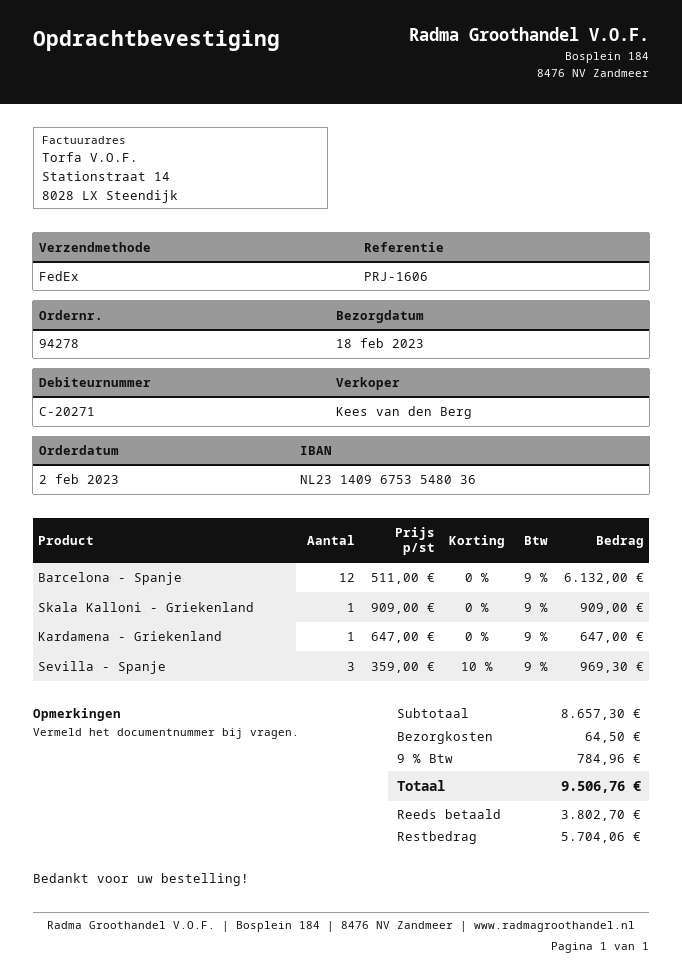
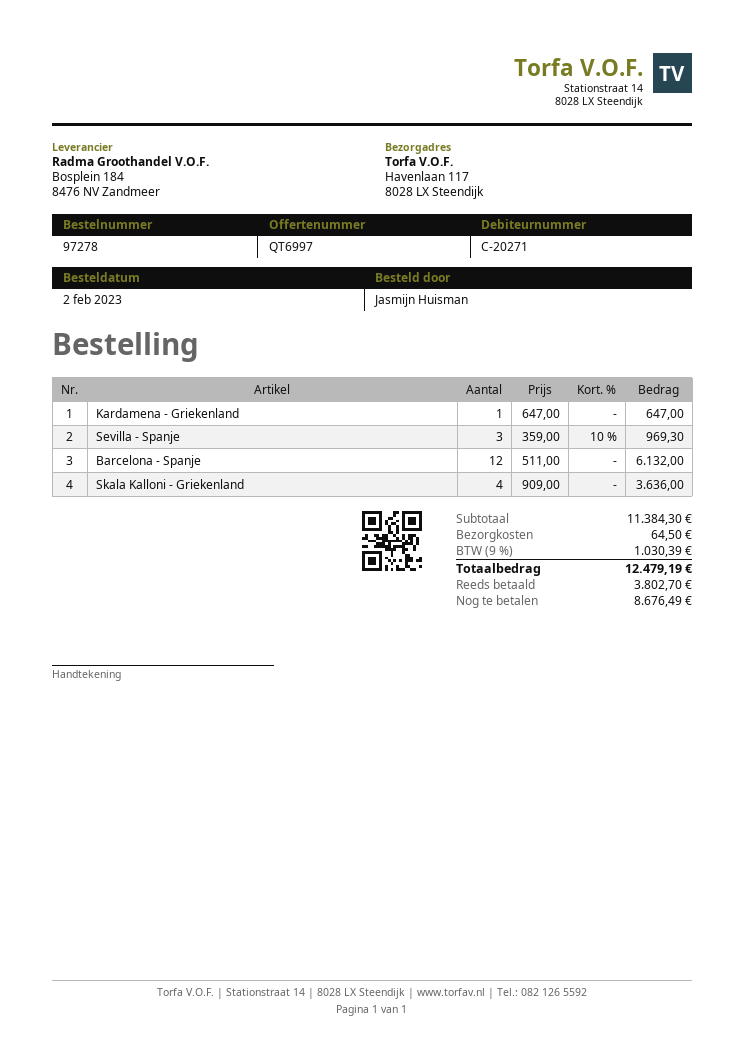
order number: 94278 -> 97278
Skala Kalloni - Griekenland: 1 x 909.00 = 909.00 -> 4 x 909.00 = 3636.00
subtotal: 8657.30 -> 11384.30
tax: 9% = 784.96 -> 9% = 1030.39
total: 9506.76 -> 12479.19
balance: 5704.06 -> 8676.49

